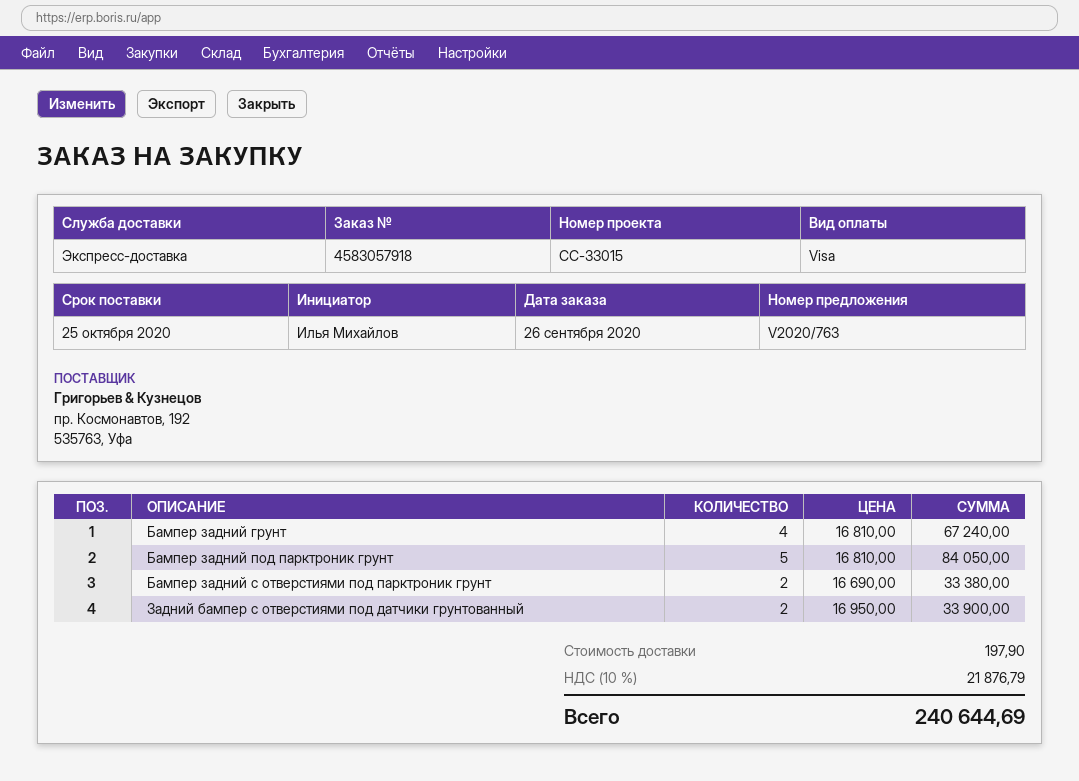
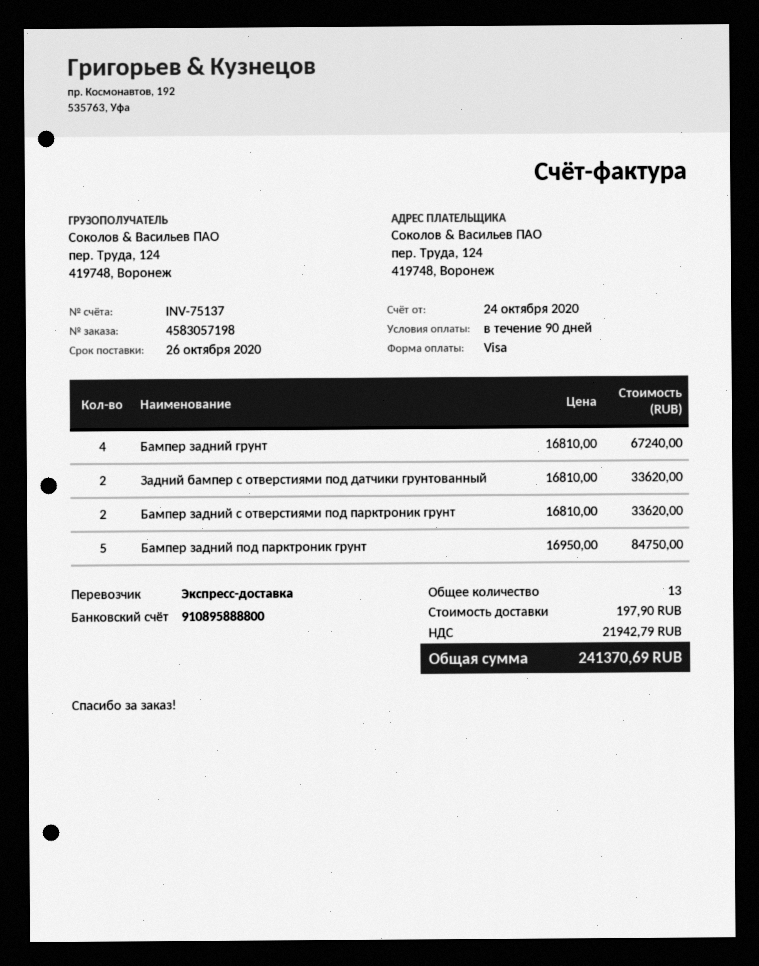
order number: 4583057918 -> 4583057198
delivery date: 2020-10-25 -> 2020-10-26
Бампер задний под парктроник грунт: 5 x 16810.00 = 84050.00 -> 5 x 16950.00 = 84750.00
Бампер задний с отверстиями под парктроник грунт: 2 x 16690.00 = 33380.00 -> 2 x 16810.00 = 33620.00
Задний бампер с отверстиями под датчики грунтованный: 2 x 16950.00 = 33900.00 -> 2 x 16810.00 = 33620.00
tax: 21876.79 -> 21942.79
total: 240644.69 -> 241370.69

